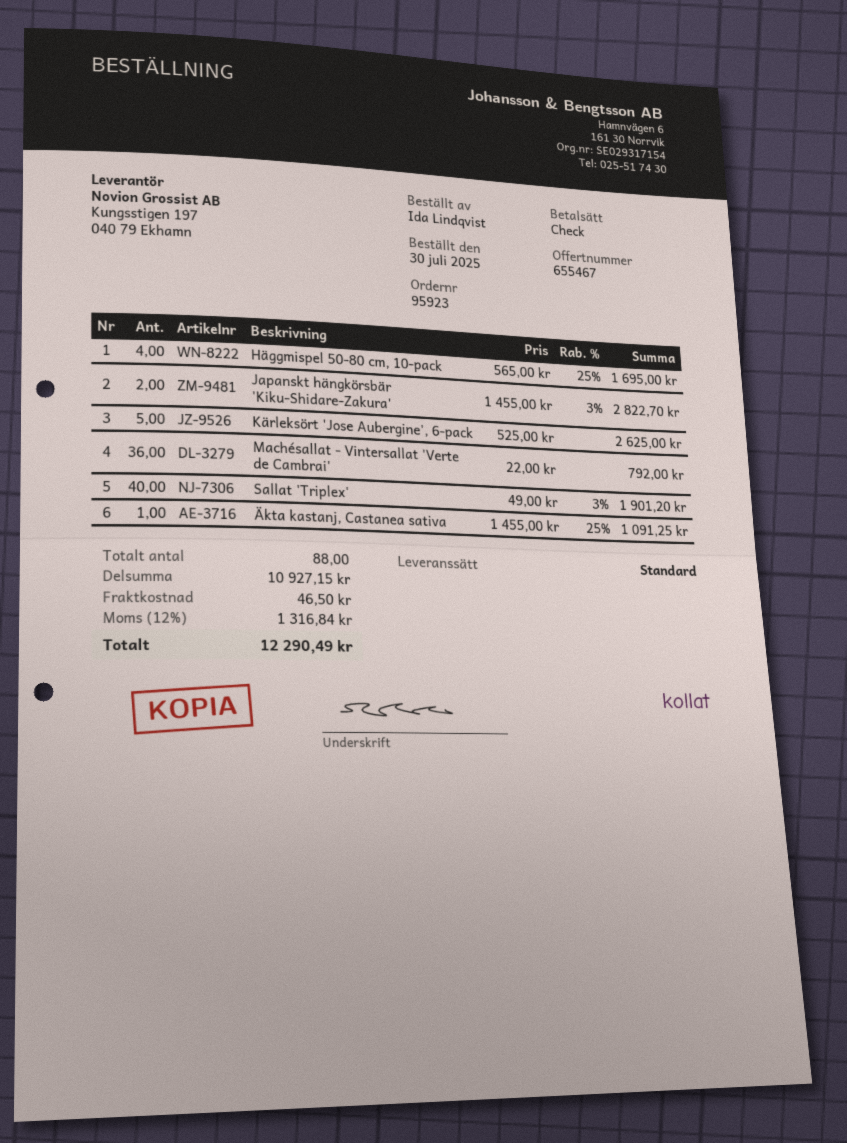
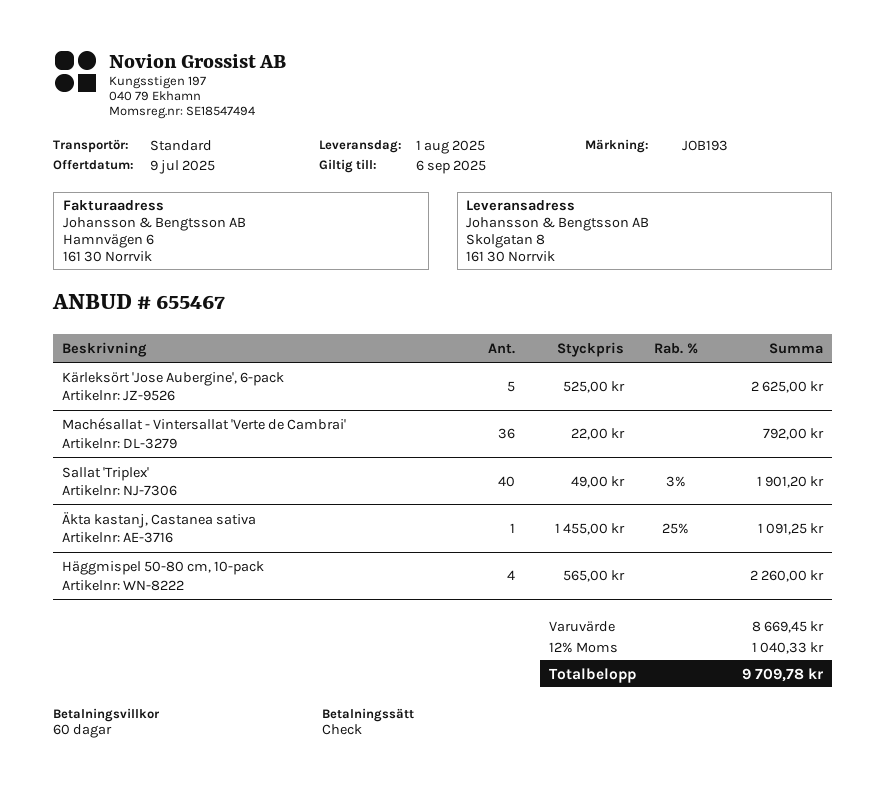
Häggmispel 50-80 cm, 10-pack: 4 x 565.00 - 25% = 1695.00 -> 4 x 565.00 = 2260.00
Japanskt hängkörsbär 'Kiku-Shidare-Zakura': 2 x 1455.00 - 3% = 2822.70 -> none
subtotal: 10927.15 -> 8669.45
shipping: 46.50 -> none
tax: 12% = 1316.84 -> 12% = 1040.33
total: 12290.49 -> 9709.78

